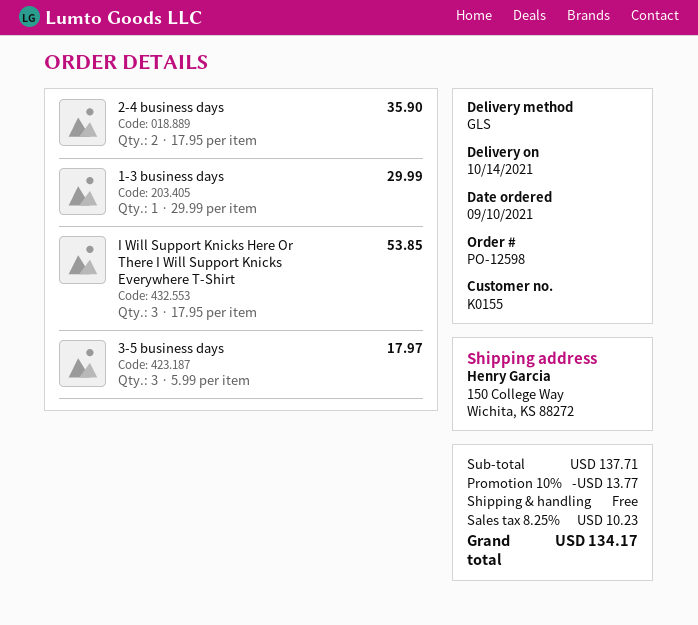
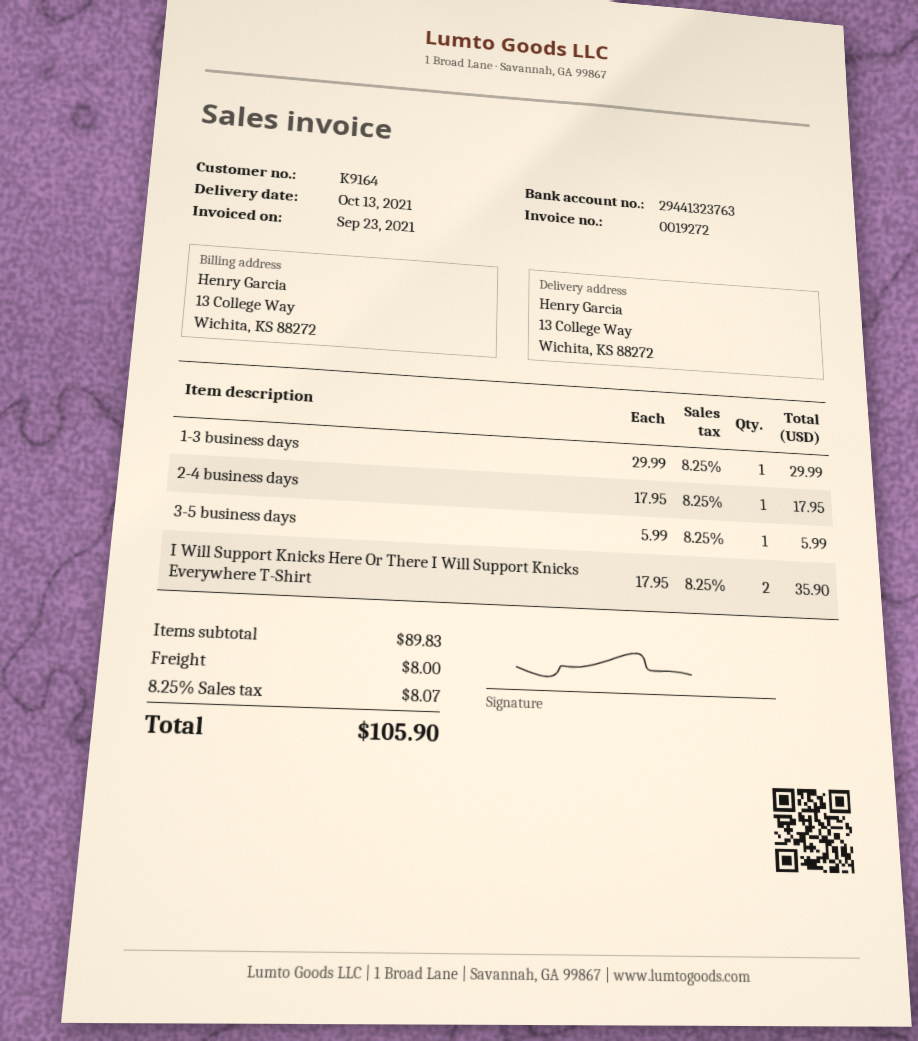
delivery date: 2021-10-14 -> 2021-10-13
customer number: K0155 -> K9164
ship to: 150 College Way, Wichita, KS 88272 -> 13 College Way, Wichita, KS 88272
2-4 business days: 2 x 17.95 = 35.90 -> 1 x 17.95 = 17.95
I Will Support Knicks Here Or There I Will Support Knicks Everywhere T-Shirt: 3 x 17.95 = 53.85 -> 2 x 17.95 = 35.90
3-5 business days: 3 x 5.99 = 17.97 -> 1 x 5.99 = 5.99
subtotal: 137.71 -> 89.83
discount: 10% = 13.77 -> none
shipping: 0.00 -> 8.00
tax: 8.25% = 10.23 -> 8.25% = 8.07
total: 134.17 -> 105.90

